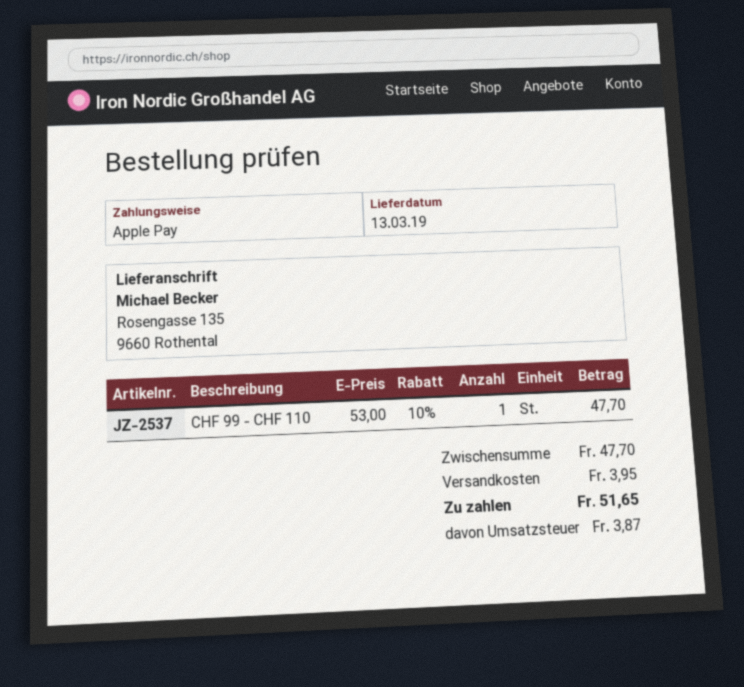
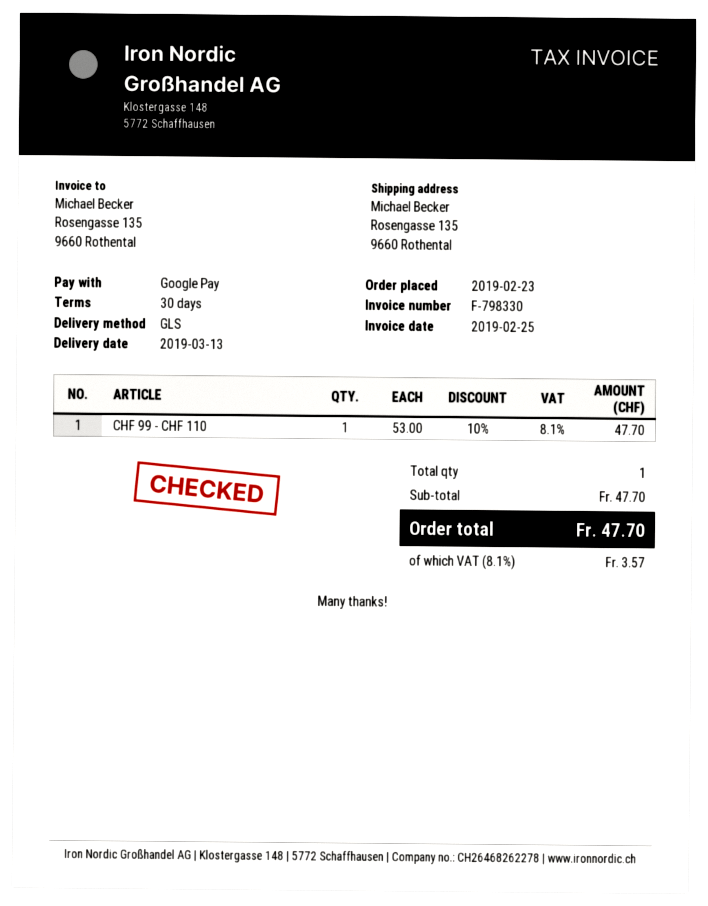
payment method: Apple Pay -> Google Pay
shipping: 3.95 -> none
tax: 3.87 -> 3.57
total: 51.65 -> 47.70

